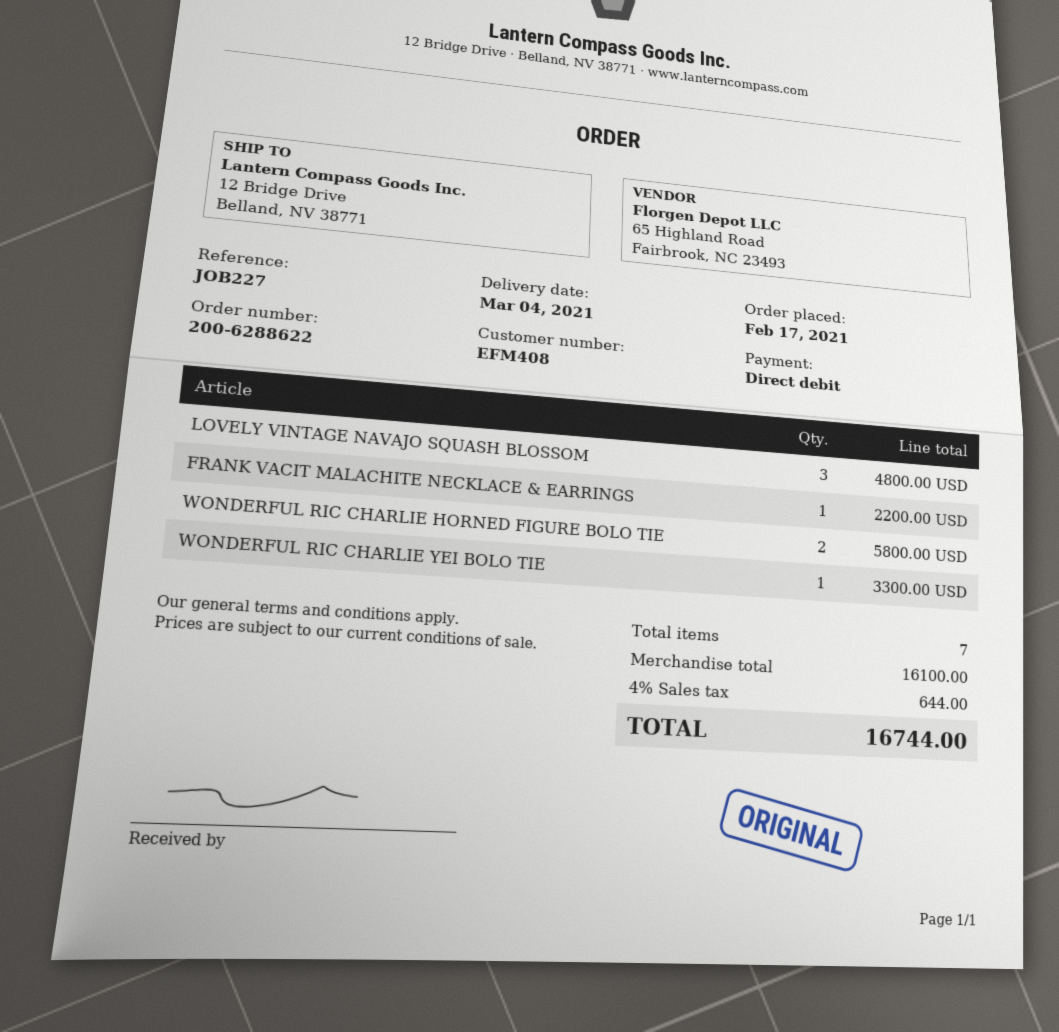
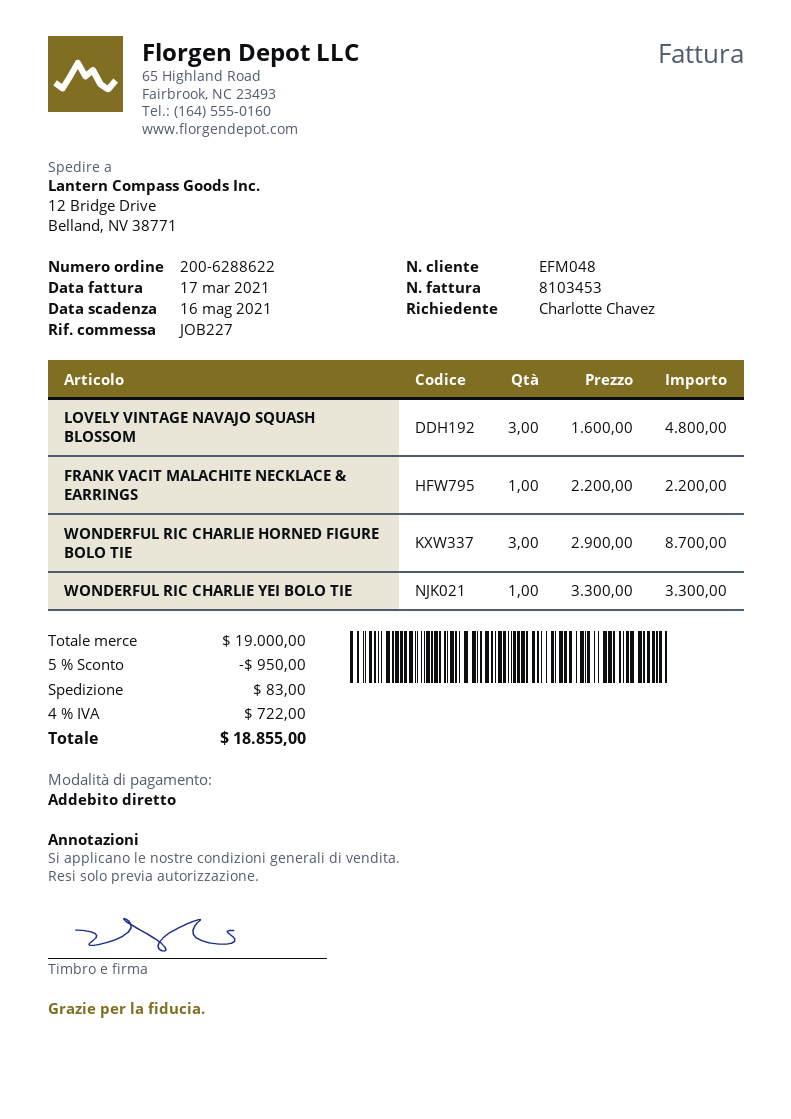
customer number: EFM408 -> EFM048
WONDERFUL RIC CHARLIE HORNED FIGURE BOLO TIE: 2 for 5800.00 -> 3 for 8700.00
subtotal: 16100.00 -> 19000.00
discount: none -> 5% = 950.00
shipping: none -> 83.00
tax: 4% = 644.00 -> 4% = 722.00
total: 16744.00 -> 18855.00

